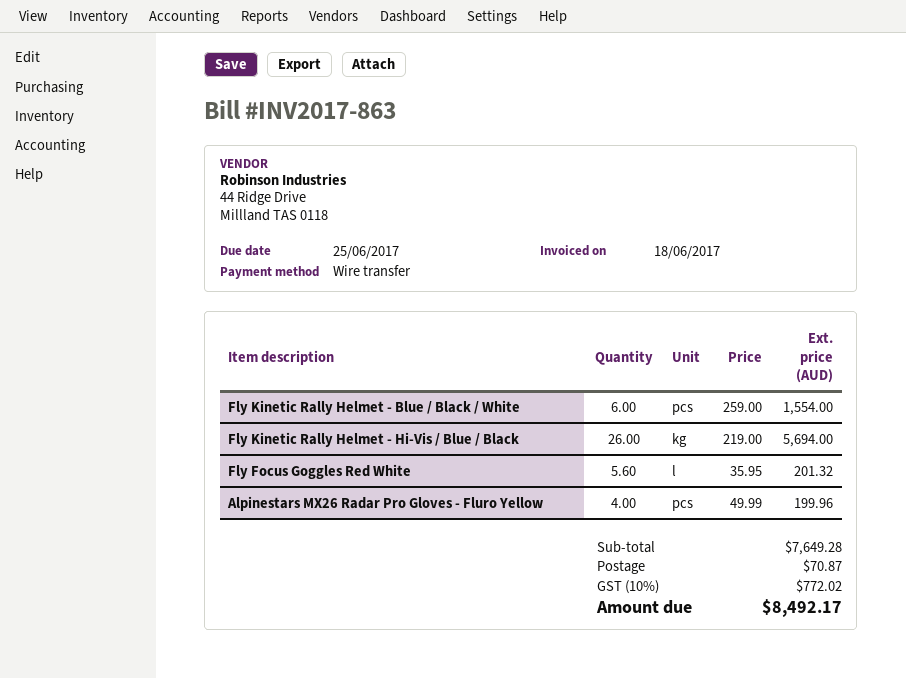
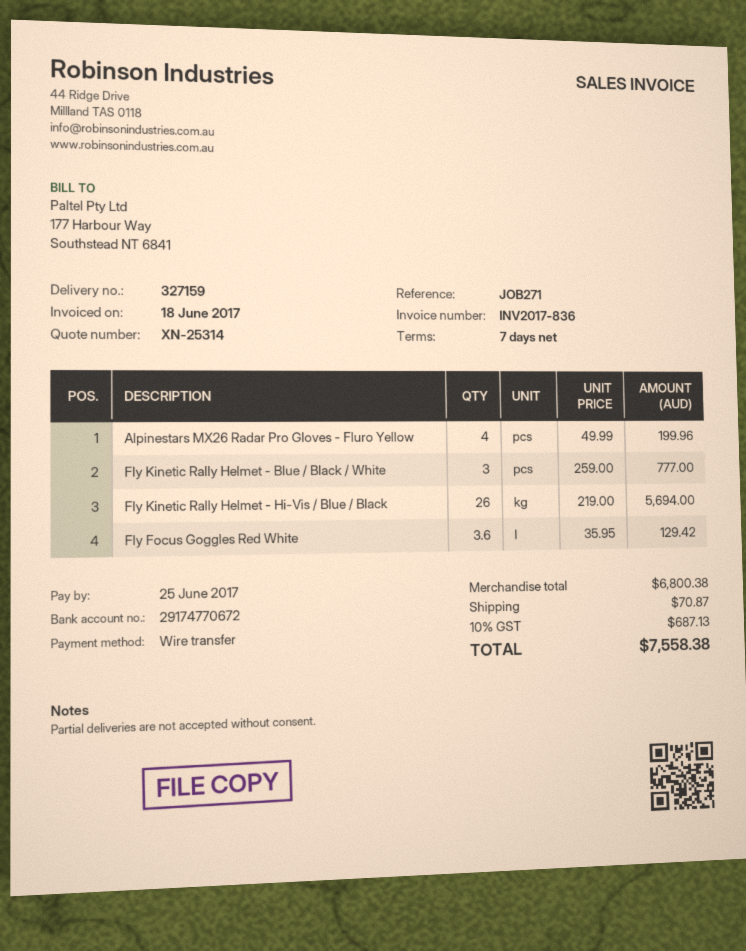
invoice number: INV2017-863 -> INV2017-836
Fly Kinetic Rally Helmet - Blue / Black / White: 6 x 259.00 = 1554.00 -> 3 x 259.00 = 777.00
Fly Focus Goggles Red White: 5.6 x 35.95 = 201.32 -> 3.6 x 35.95 = 129.42
subtotal: 7649.28 -> 6800.38
tax: 10% = 772.02 -> 10% = 687.13
total: 8492.17 -> 7558.38

